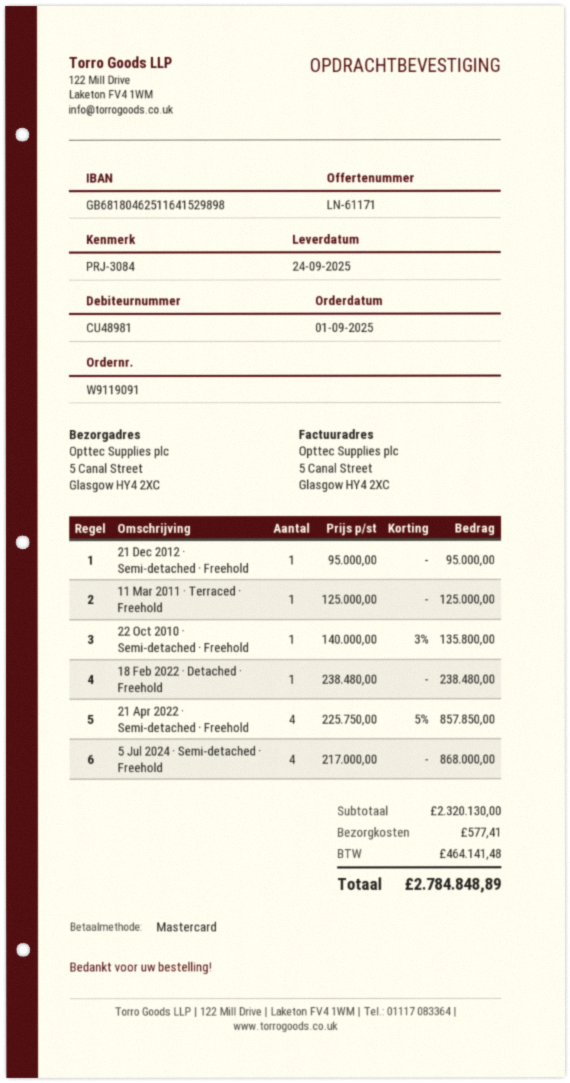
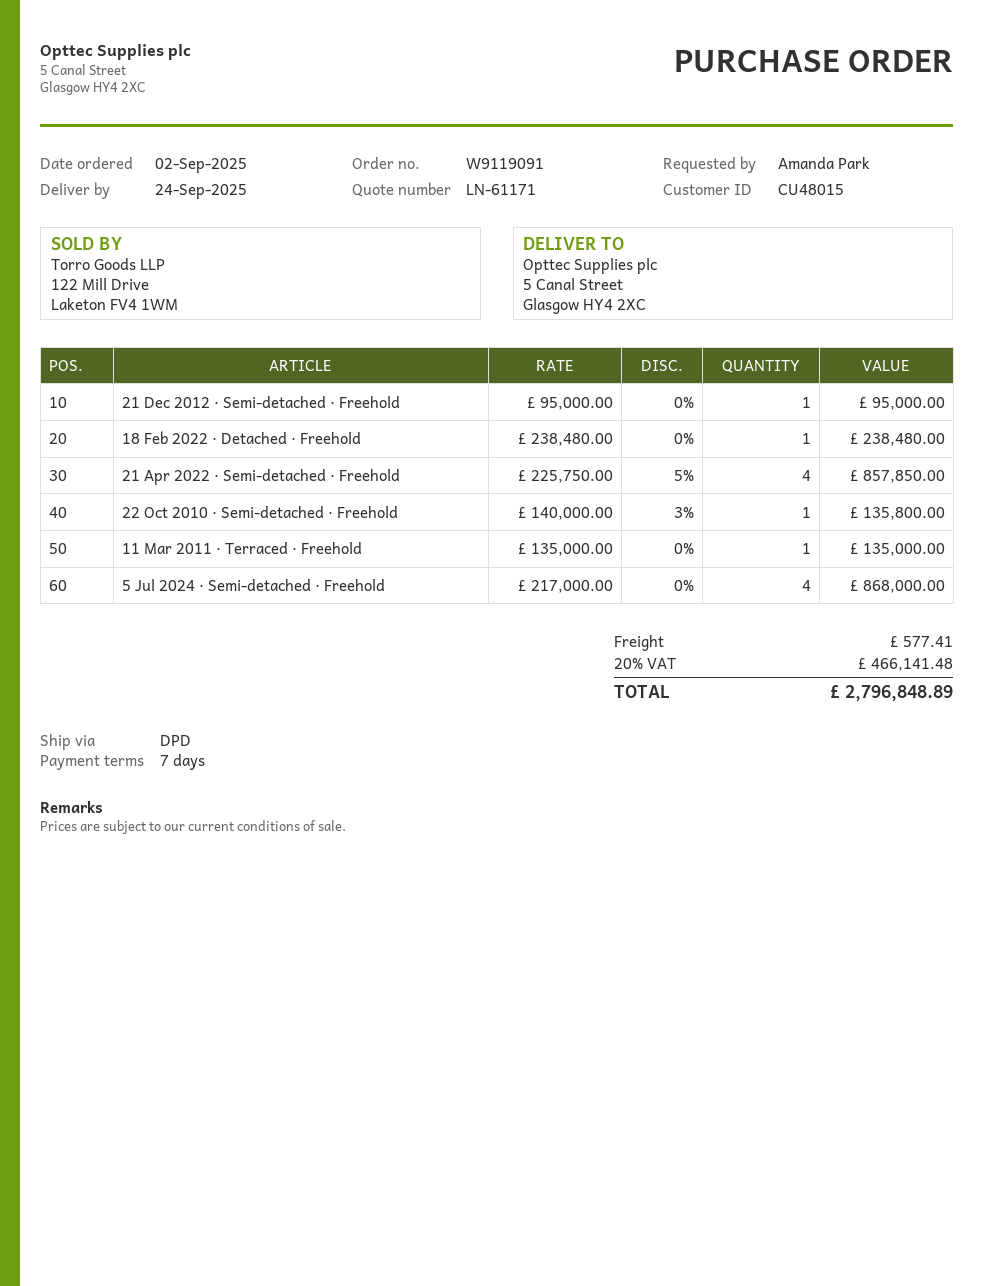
order date: 2025-09-01 -> 2025-09-02
customer number: CU48981 -> CU48015
11 Mar 2011 · Terraced · Freehold: 1 x 125000.00 = 125000.00 -> 1 x 135000.00 = 135000.00
tax: 464141.48 -> 466141.48
total: 2784848.89 -> 2796848.89

